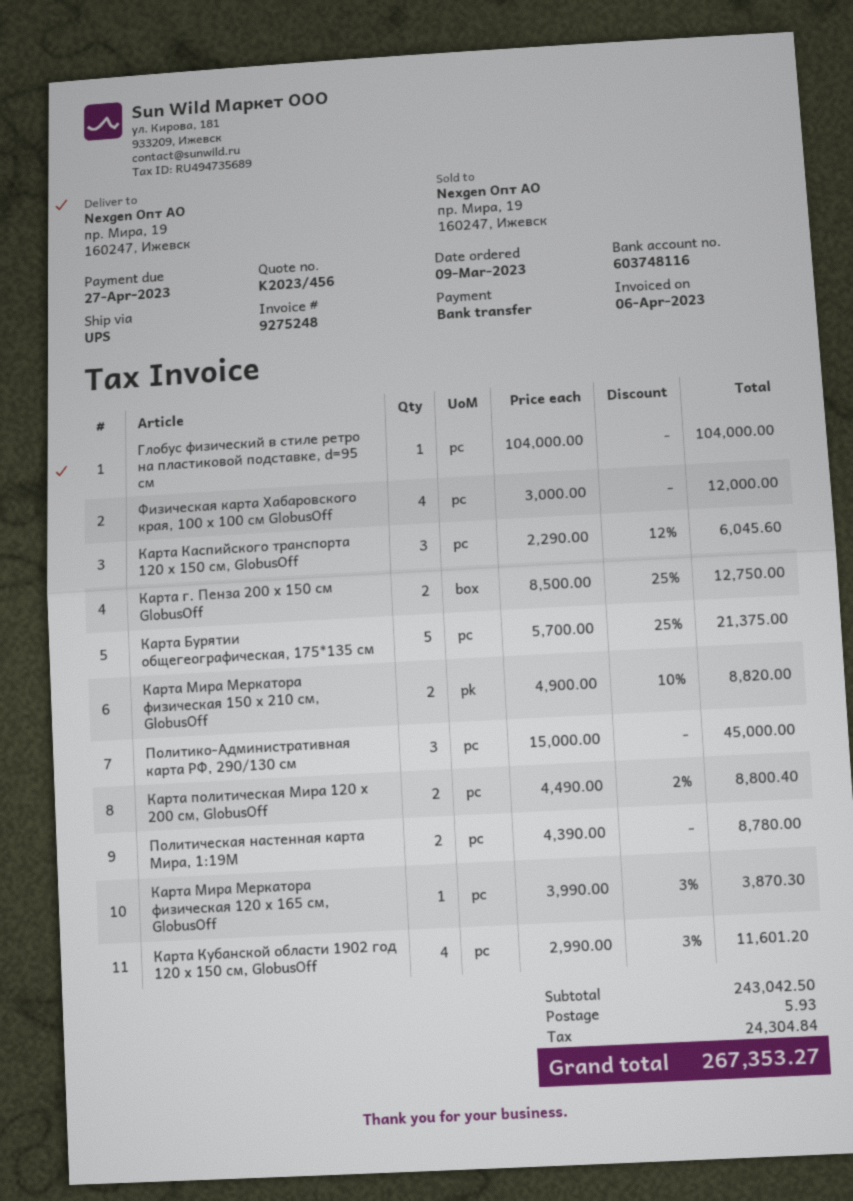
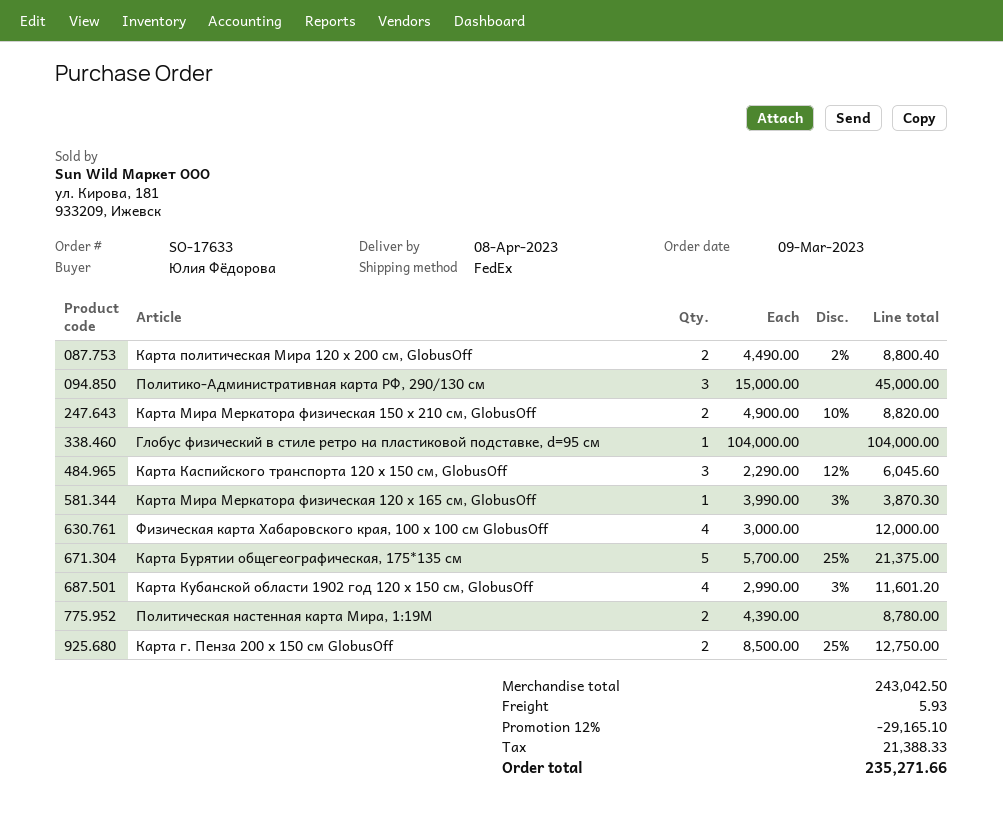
shipping method: UPS -> FedEx
discount: none -> 12% = 29165.10
tax: 24304.84 -> 21388.33
total: 267353.27 -> 235271.66

